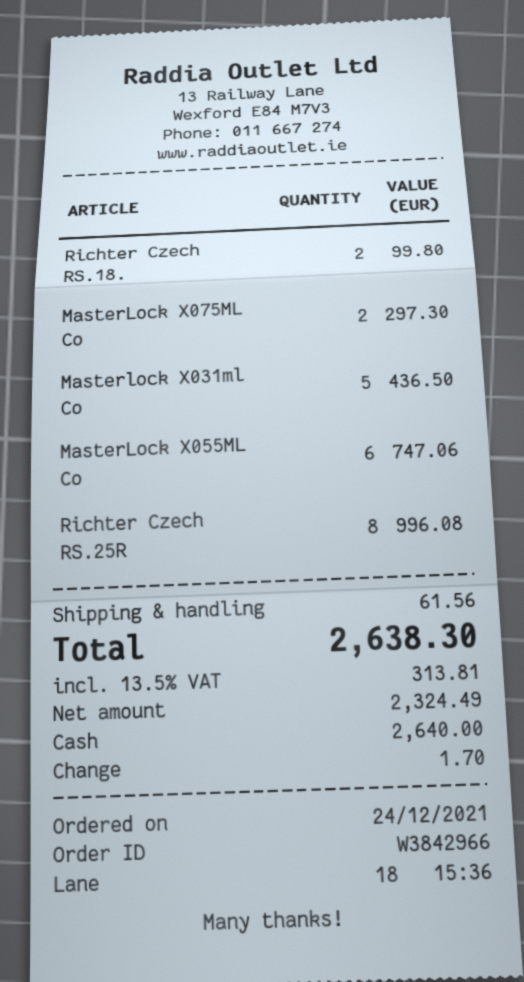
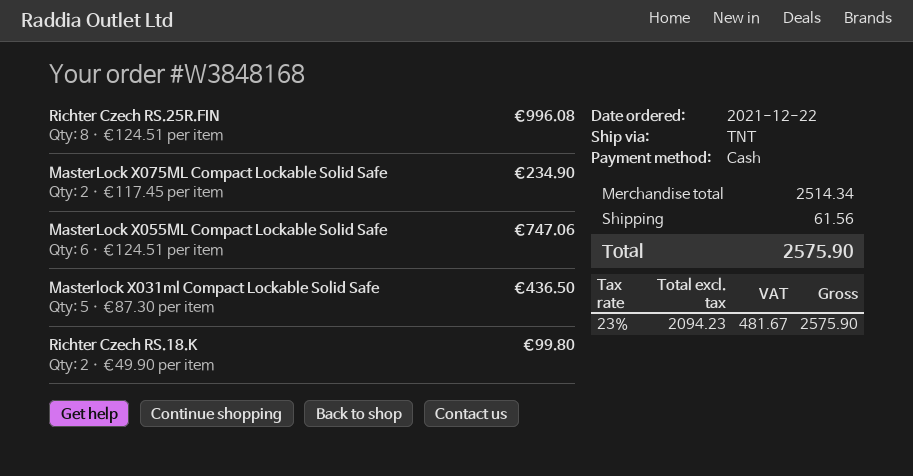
order number: W3842966 -> W3848168
order date: 2021-12-24 -> 2021-12-22
MasterLock X075ML Co: 2 for 297.30 -> 2 for 234.90
net: 2324.49 -> 2094.23
tax: 13.5% = 313.81 -> 23% = 481.67
total: 2638.30 -> 2575.90

